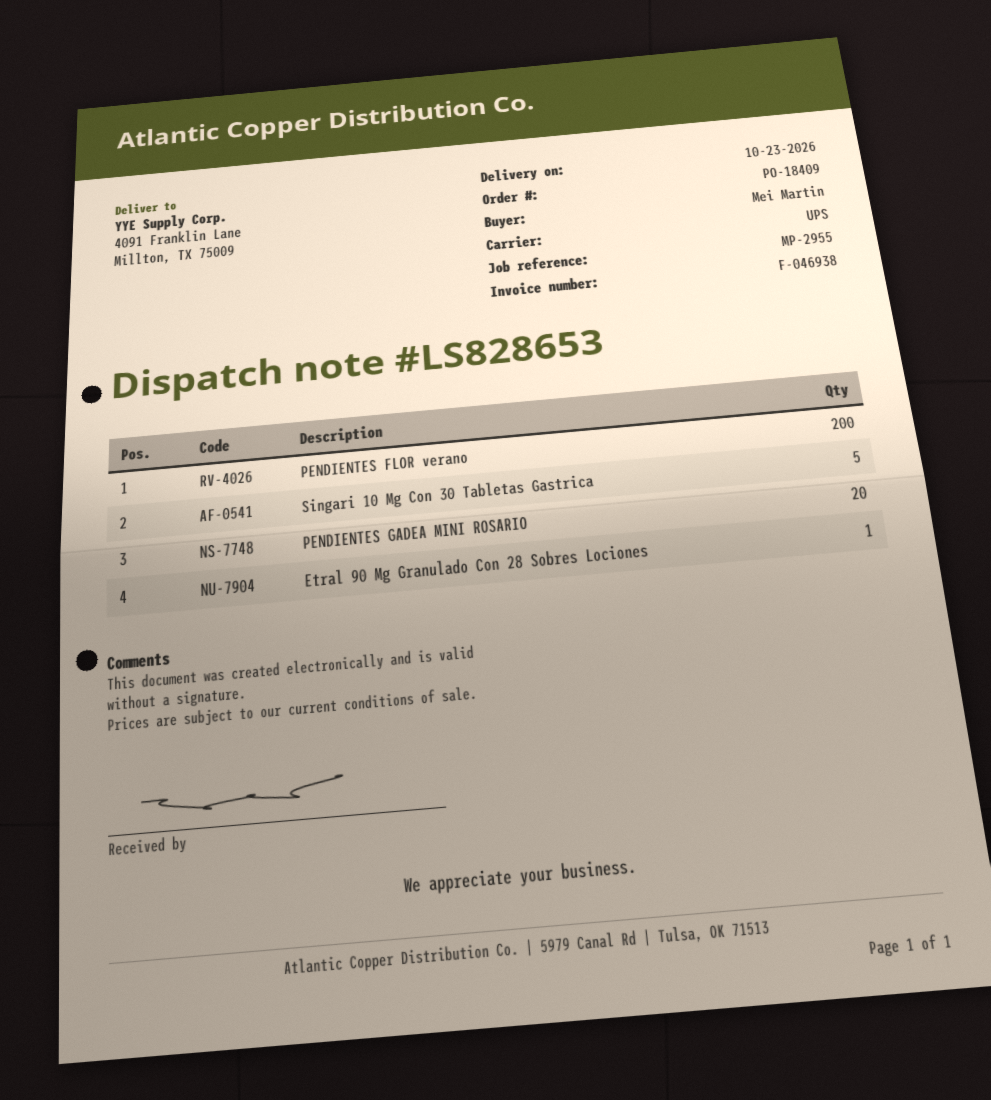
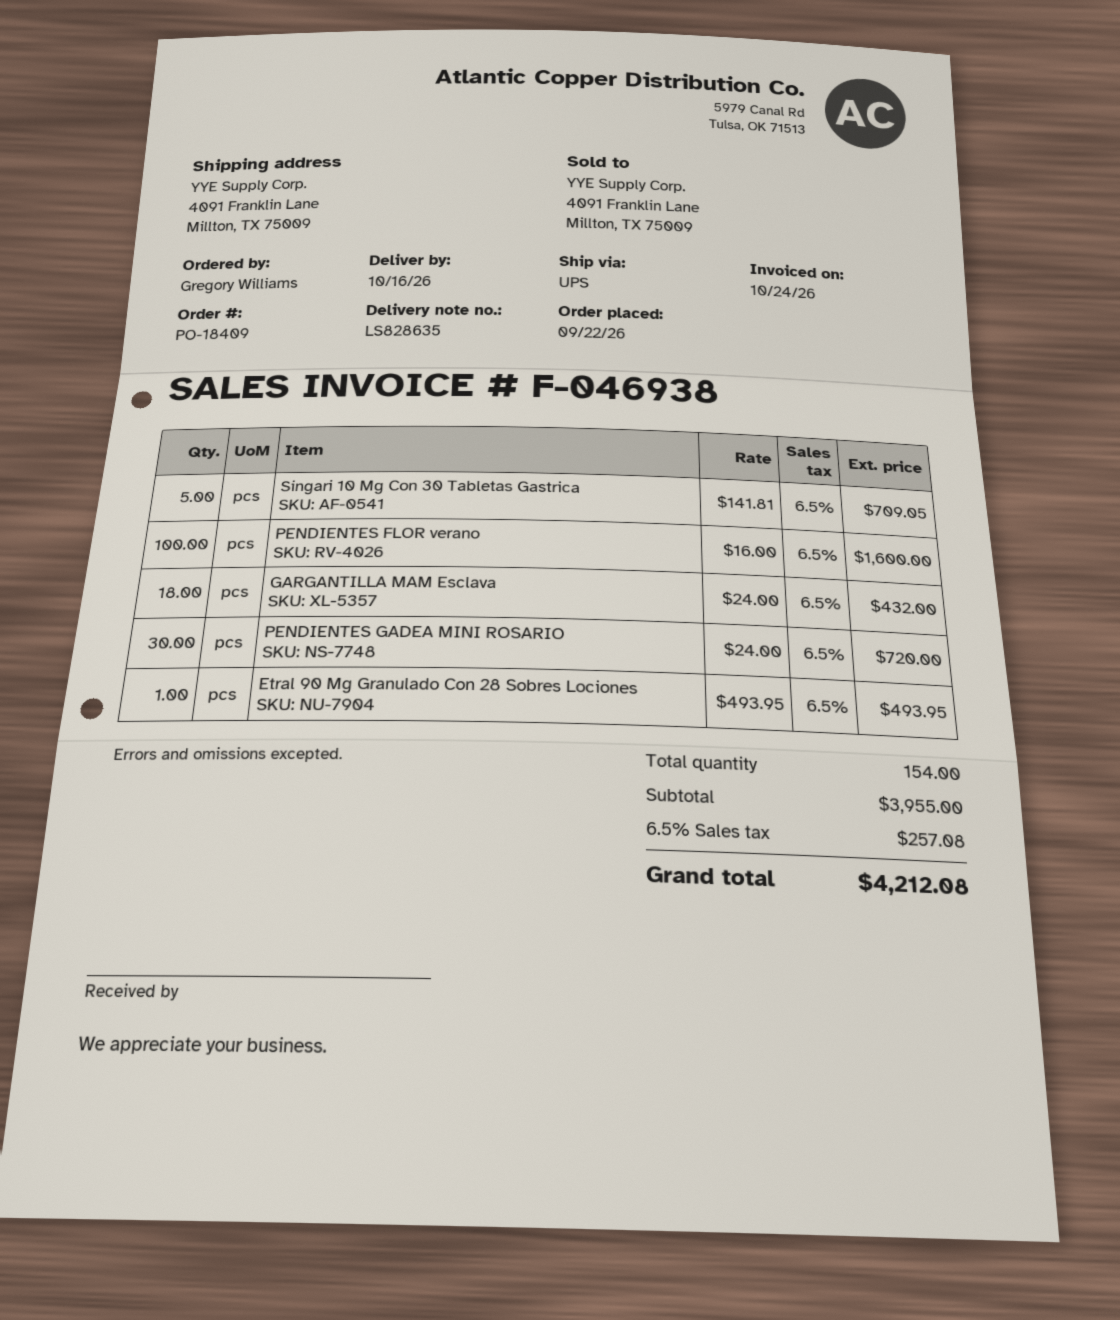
delivery note number: LS828653 -> LS828635
delivery date: 2026-10-23 -> 2026-10-16
ordered by: Mei Martin -> Gregory Williams
PENDIENTES FLOR verano: 200 -> 100
PENDIENTES GADEA MINI ROSARIO: 20 -> 30
GARGANTILLA MAM Esclava: none -> 18

